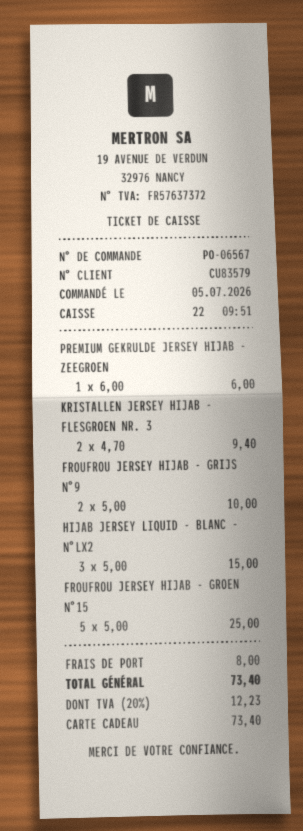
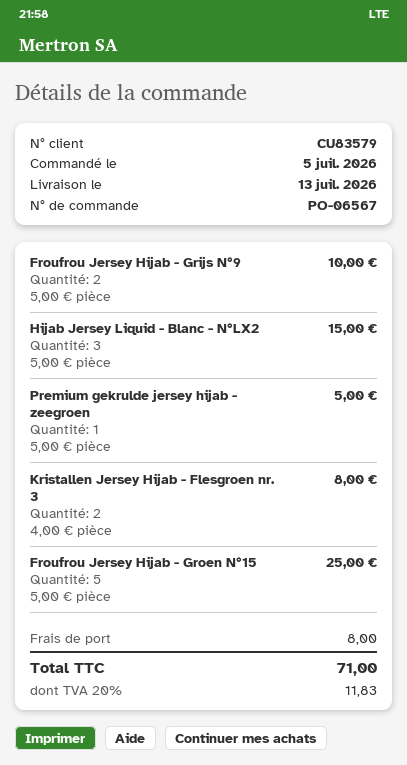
PREMIUM GEKRULDE JERSEY HIJAB - ZEEGROEN: 1 x 6.00 = 6.00 -> 1 x 5.00 = 5.00
KRISTALLEN JERSEY HIJAB - FLESGROEN NR. 3: 2 x 4.70 = 9.40 -> 2 x 4.00 = 8.00
tax: 20% = 12.23 -> 20% = 11.83
total: 73.40 -> 71.00

